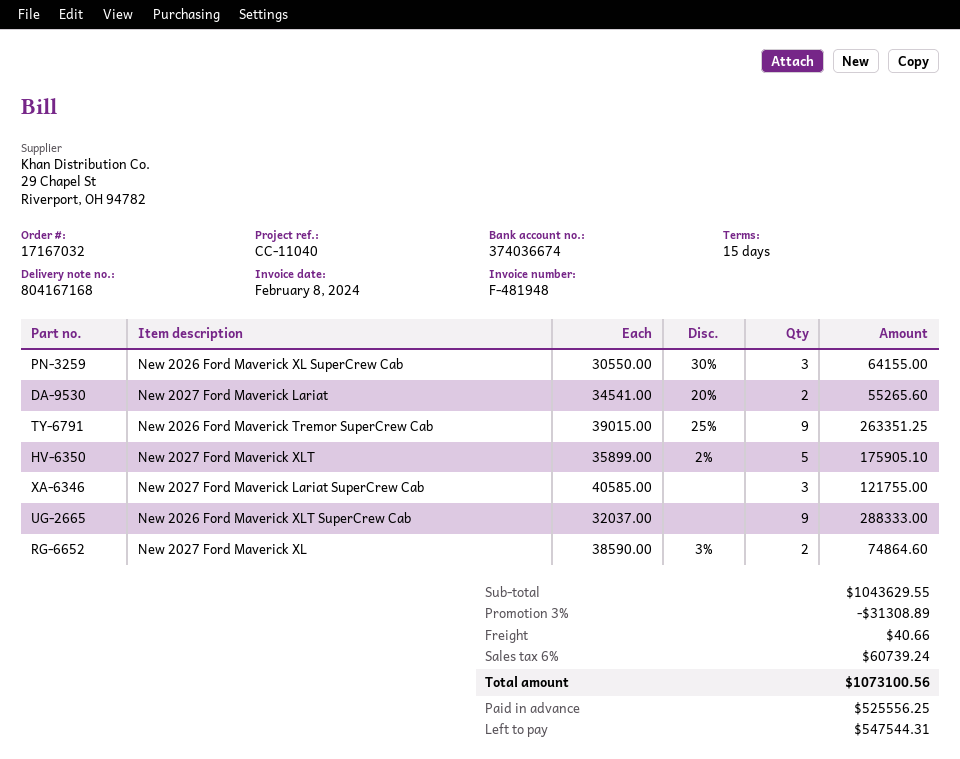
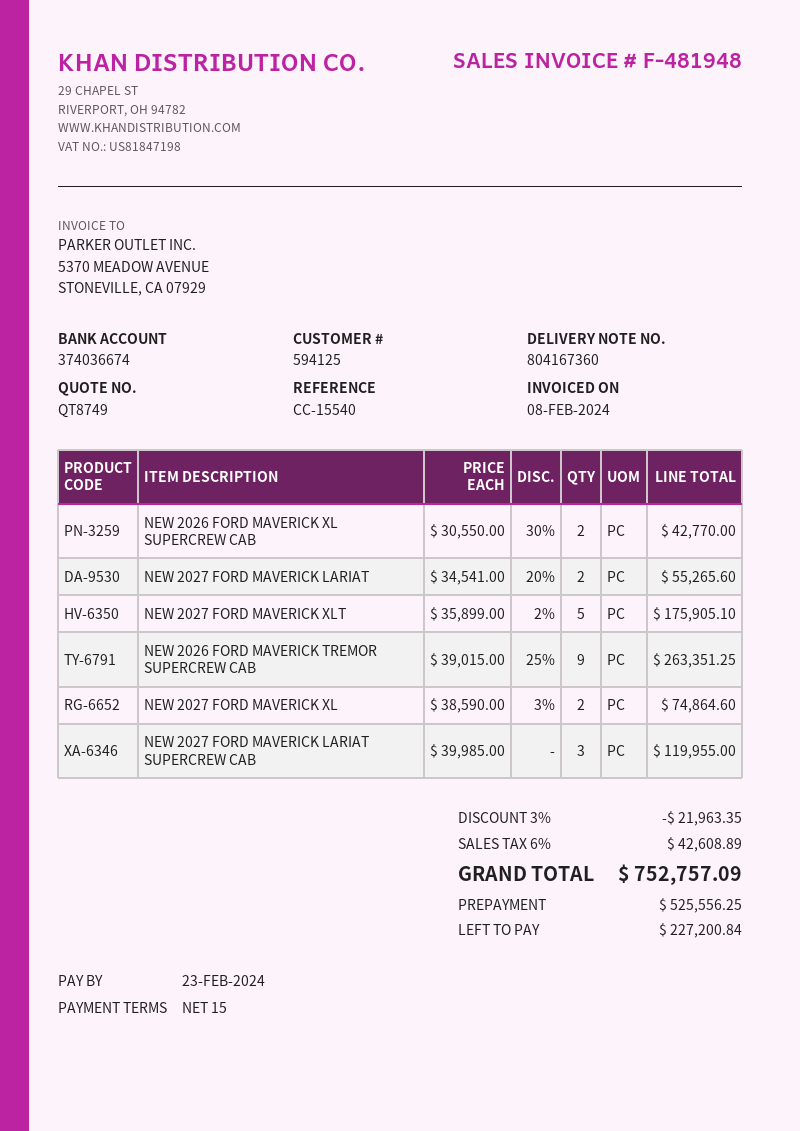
delivery note number: 804167168 -> 804167360
reference: CC-11040 -> CC-15540
New 2026 Ford Maverick XL SuperCrew Cab: 3 x 30550.00 - 30% = 64155.00 -> 2 x 30550.00 - 30% = 42770.00
New 2027 Ford Maverick Lariat SuperCrew Cab: 3 x 40585.00 = 121755.00 -> 3 x 39985.00 = 119955.00
New 2026 Ford Maverick XLT SuperCrew Cab: 9 x 32037.00 = 288333.00 -> none
discount: 3% = 31308.89 -> 3% = 21963.35
shipping: 40.66 -> none
tax: 6% = 60739.24 -> 6% = 42608.89
total: 1073100.56 -> 752757.09
balance: 547544.31 -> 227200.84

